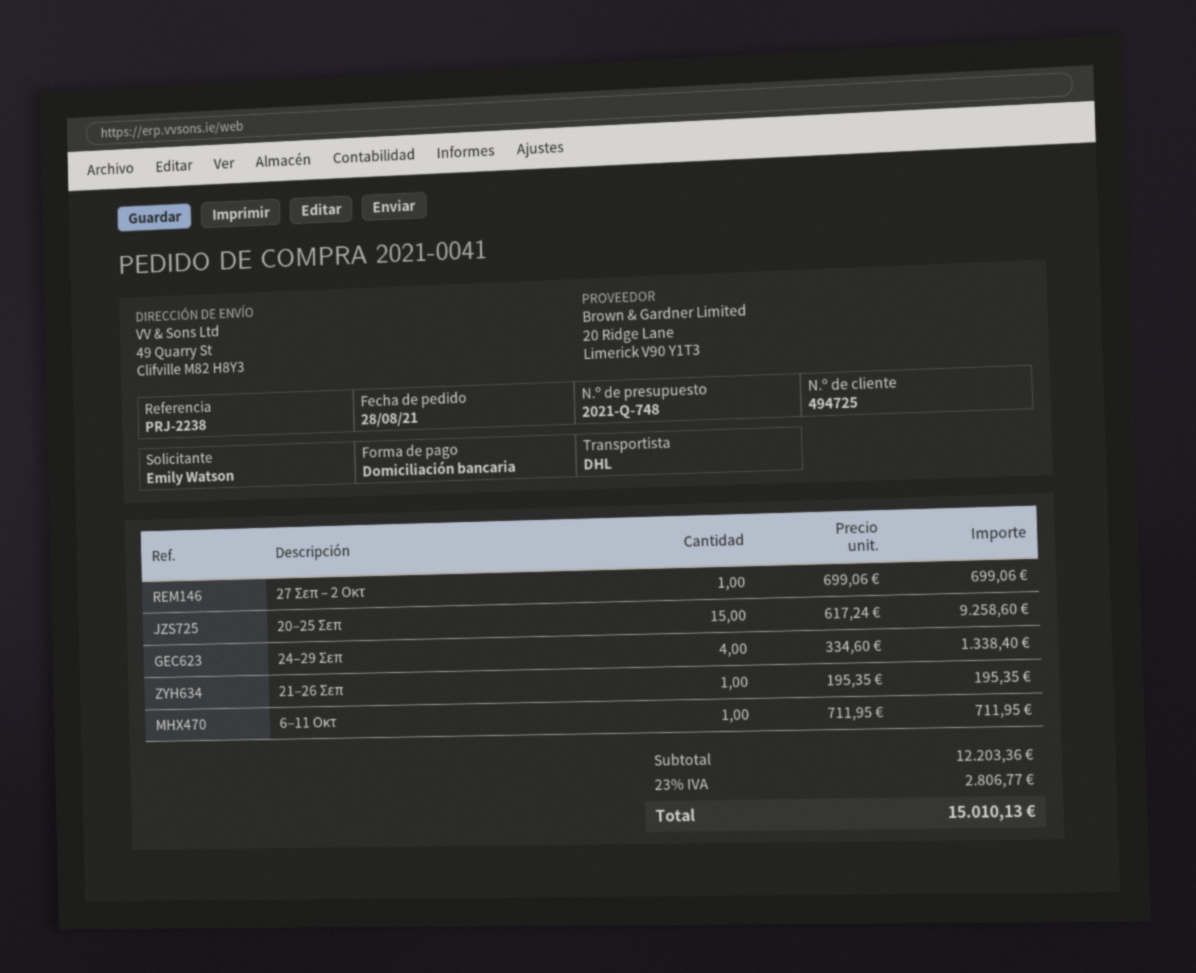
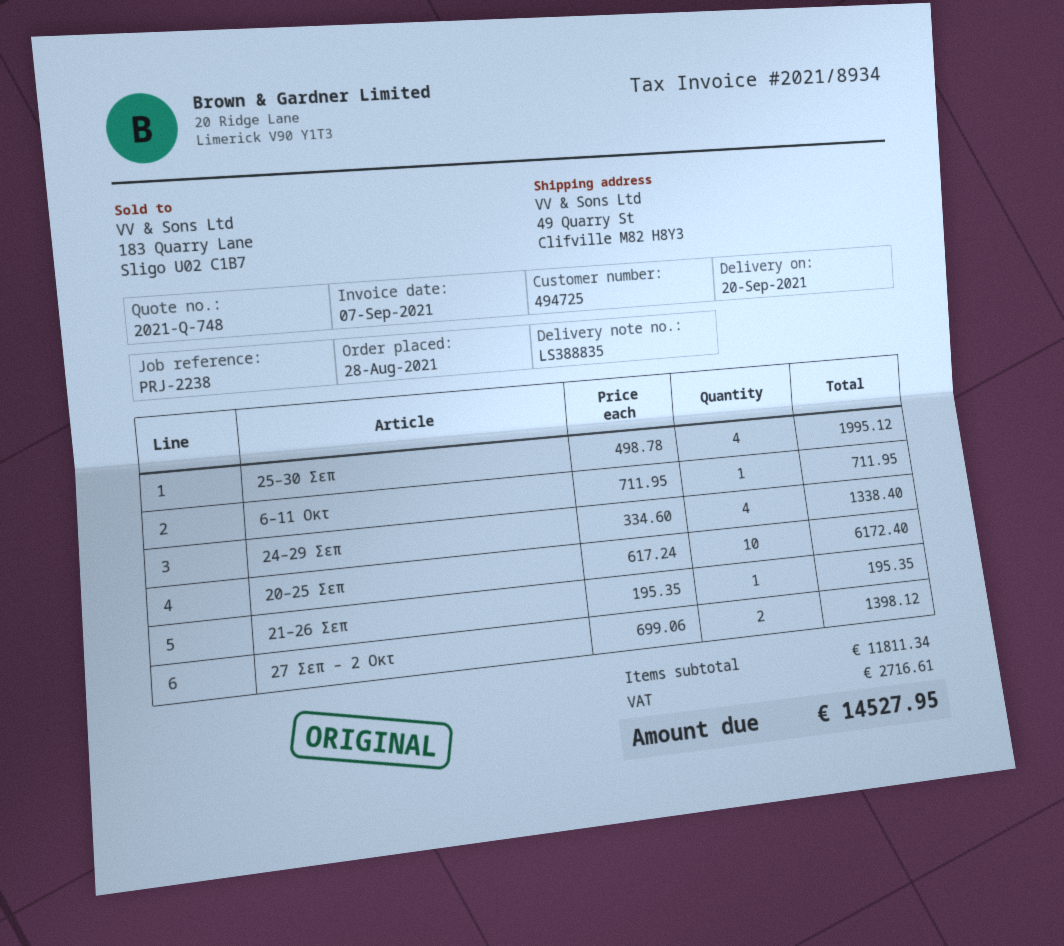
27 Σεπ – 2 Οκτ: 1 x 699.06 = 699.06 -> 2 x 699.06 = 1398.12
20–25 Σεπ: 15 x 617.24 = 9258.60 -> 10 x 617.24 = 6172.40
25–30 Σεπ: none -> 4 x 498.78 = 1995.12
subtotal: 12203.36 -> 11811.34
tax: 2806.77 -> 2716.61
total: 15010.13 -> 14527.95

